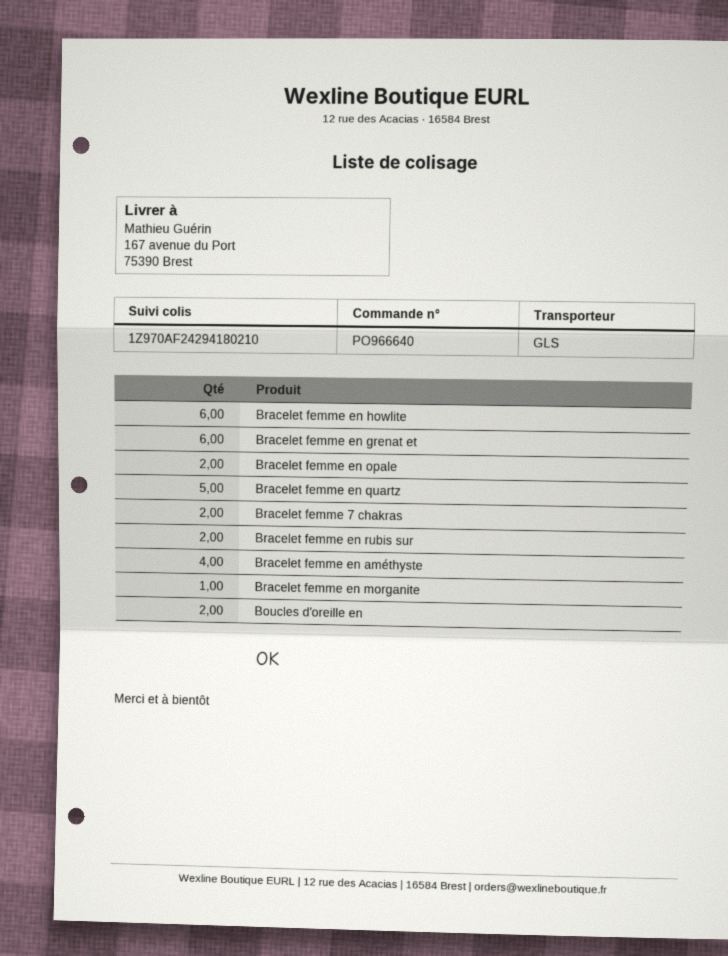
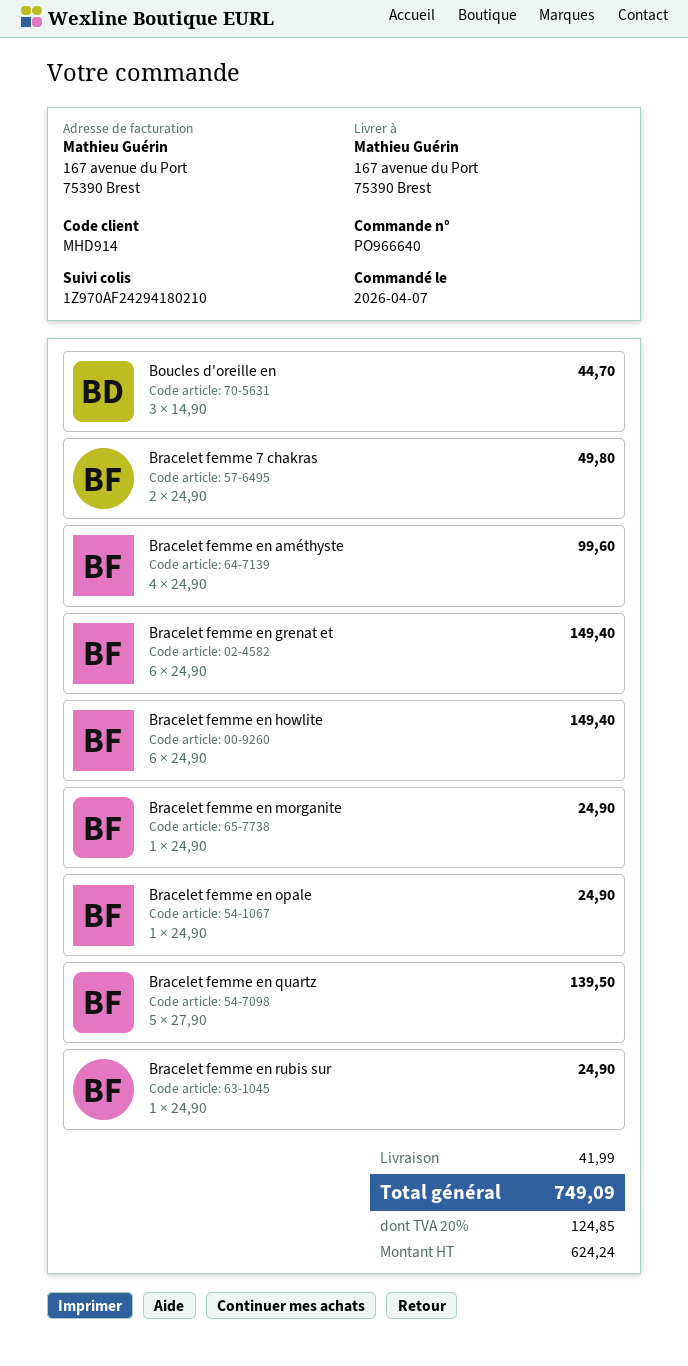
Bracelet femme en opale: 2 -> 1
Bracelet femme en rubis sur: 2 -> 1
Boucles d'oreille en: 2 -> 3

